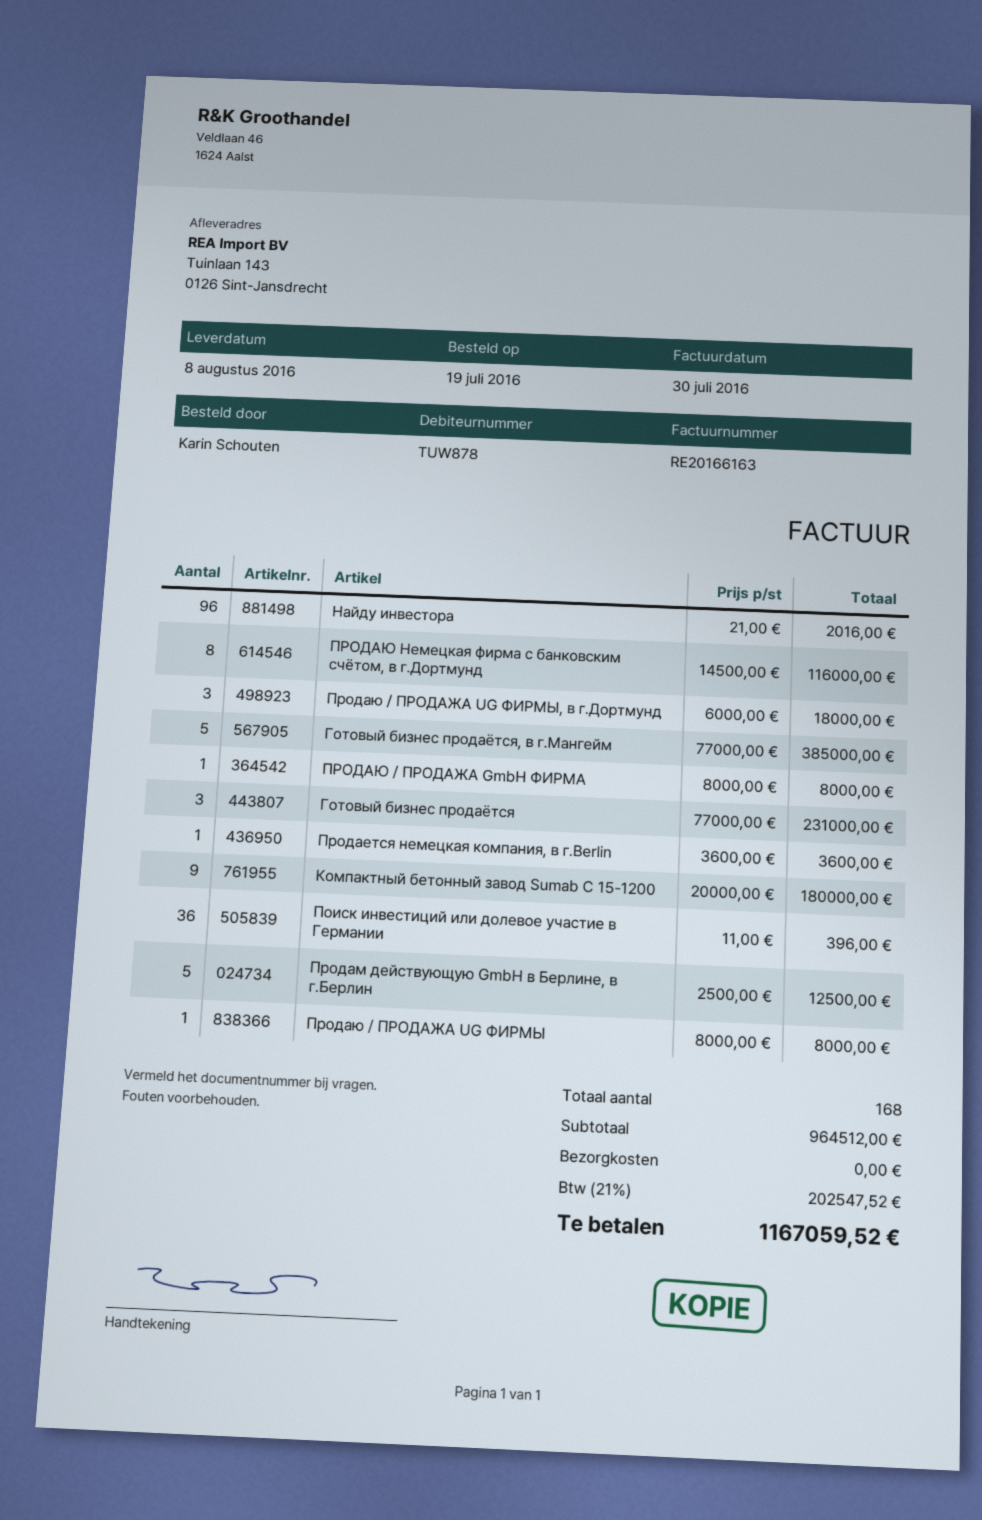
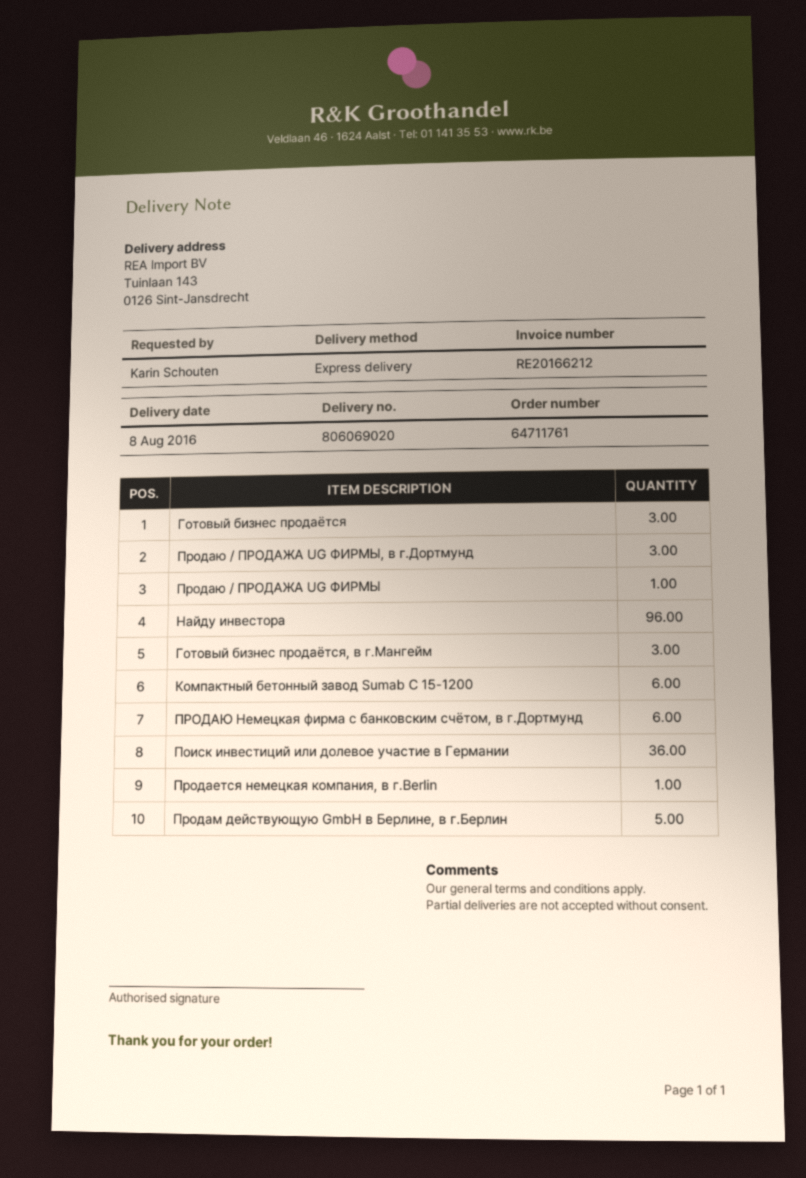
invoice number: RE20166163 -> RE20166212
ПРОДАЮ Немецкая фирма с банковским счётом, в г.Дортмунд: 8 -> 6
Готовый бизнес продаётся, в г.Мангейм: 5 -> 3
ПРОДАЮ / ПРОДАЖА GmbH ФИРМА: 1 -> none
Компактный бетонный завод Sumab C 15-1200: 9 -> 6

